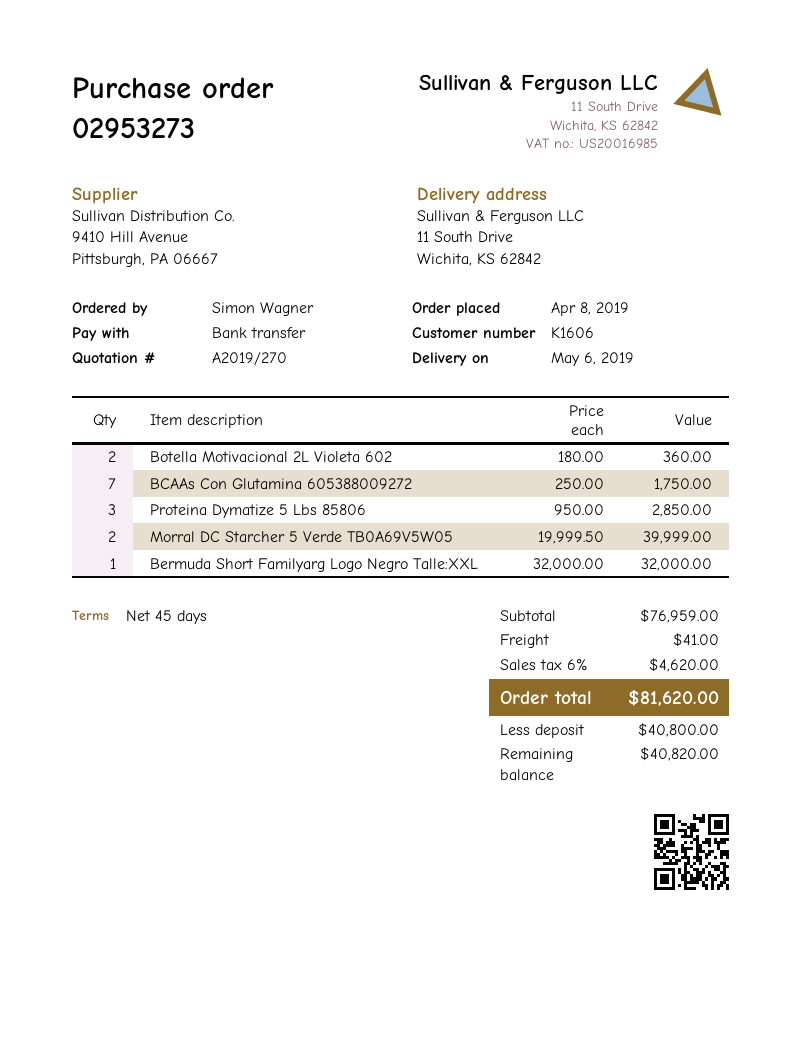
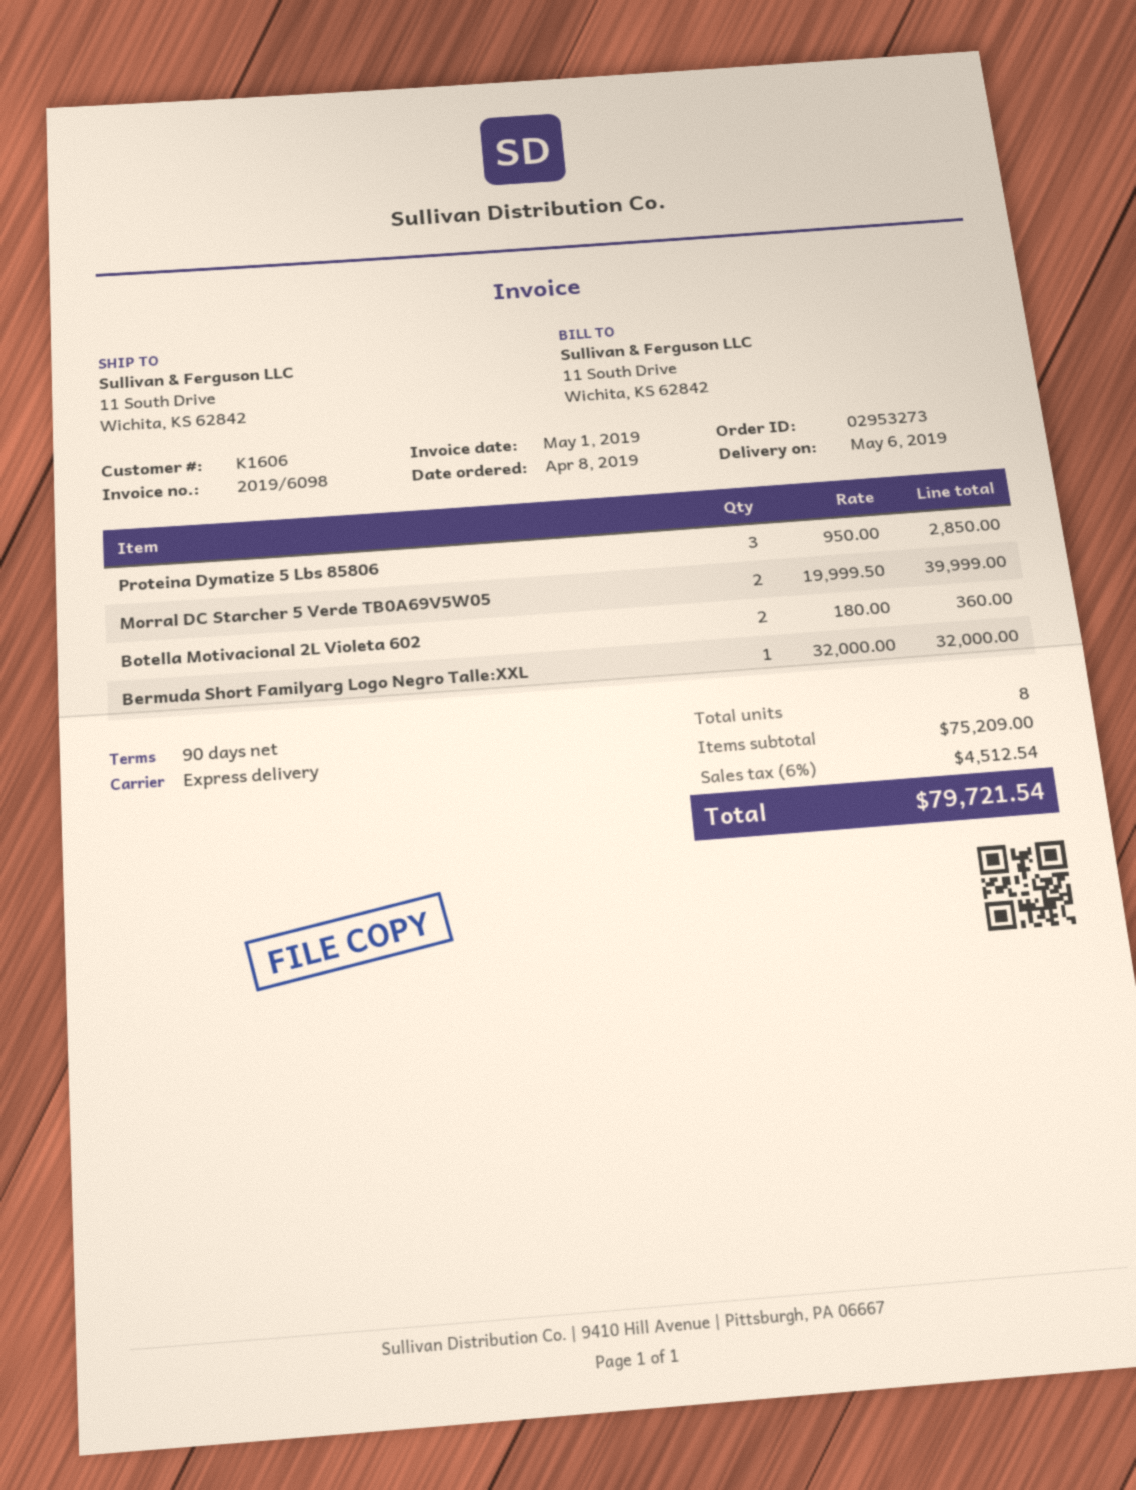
payment terms: 45 days -> 90 days
BCAAs Con Glutamina 605388009272: 7 x 250.00 = 1750.00 -> none
subtotal: 76959.00 -> 75209.00
shipping: 41.00 -> none
tax: 6% = 4620.00 -> 6% = 4512.54
total: 81620.00 -> 79721.54

